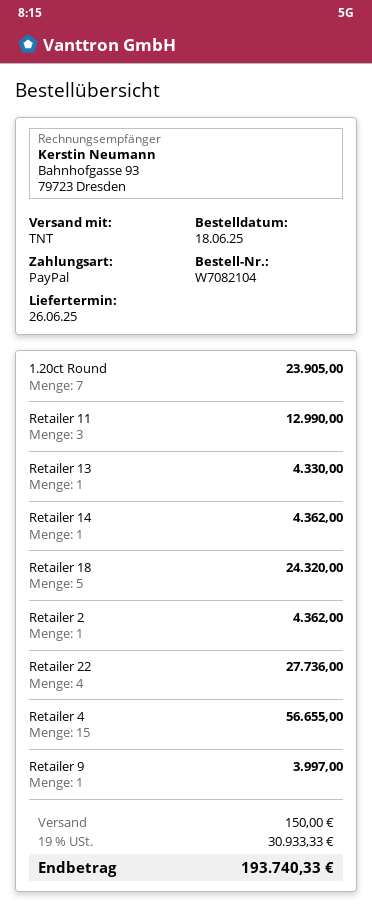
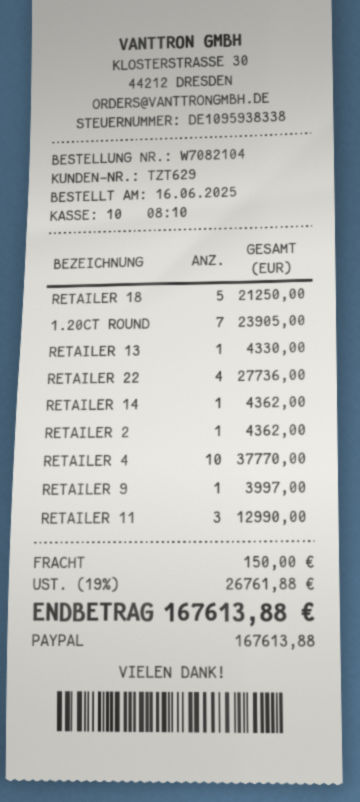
order date: 2025-06-18 -> 2025-06-16
Retailer 18: 5 for 24320.00 -> 5 for 21250.00
Retailer 4: 15 for 56655.00 -> 10 for 37770.00
tax: 19% = 30933.33 -> 19% = 26761.88
total: 193740.33 -> 167613.88

